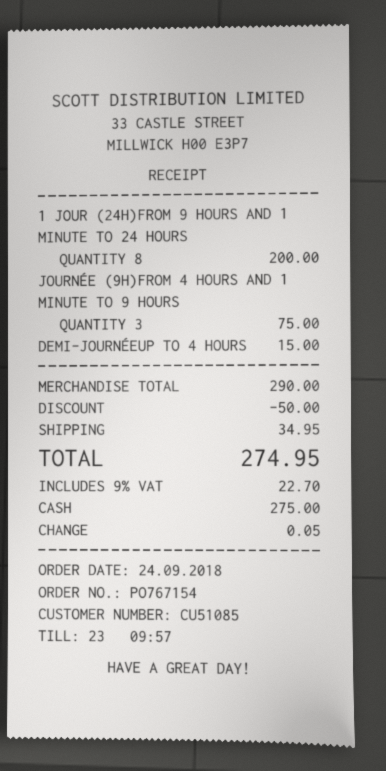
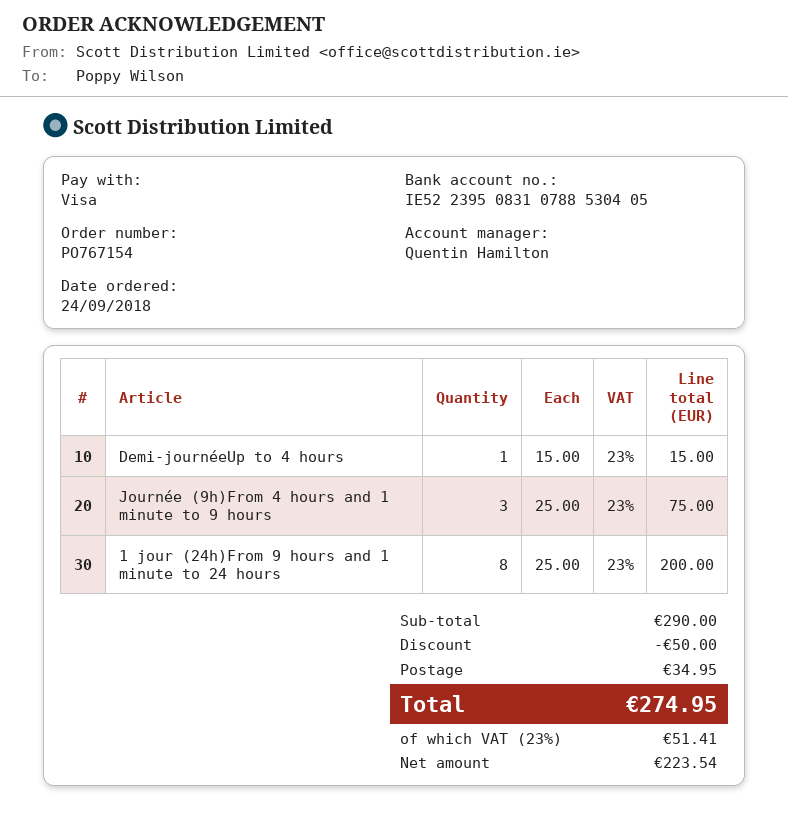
payment method: cash -> Visa
tax: 9% = 22.70 -> 23% = 51.41

